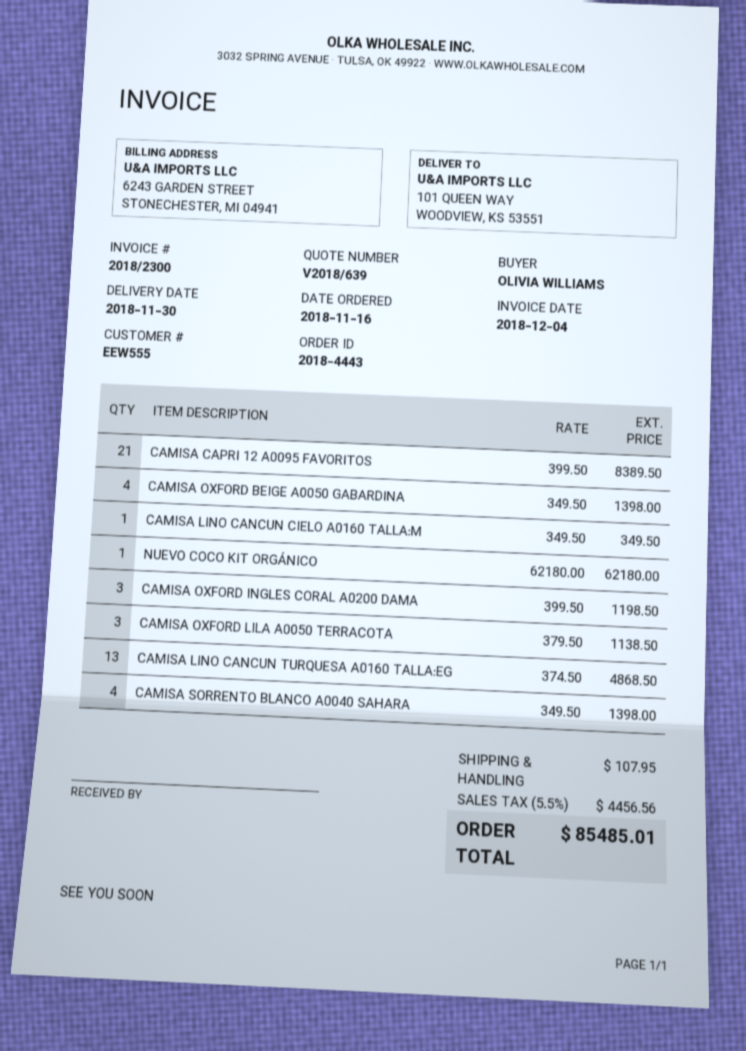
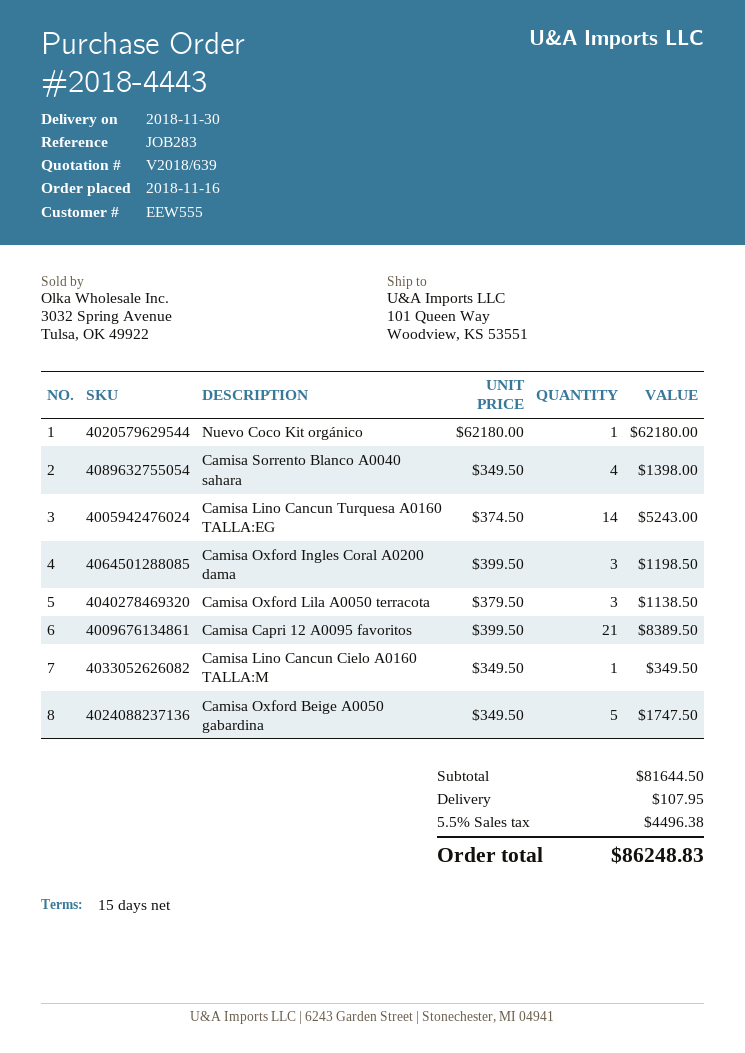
CAMISA OXFORD BEIGE A0050 GABARDINA: 4 x 349.50 = 1398.00 -> 5 x 349.50 = 1747.50
CAMISA LINO CANCUN TURQUESA A0160 TALLA:EG: 13 x 374.50 = 4868.50 -> 14 x 374.50 = 5243.00
tax: 5.5% = 4456.56 -> 5.5% = 4496.38
total: 85485.01 -> 86248.83

